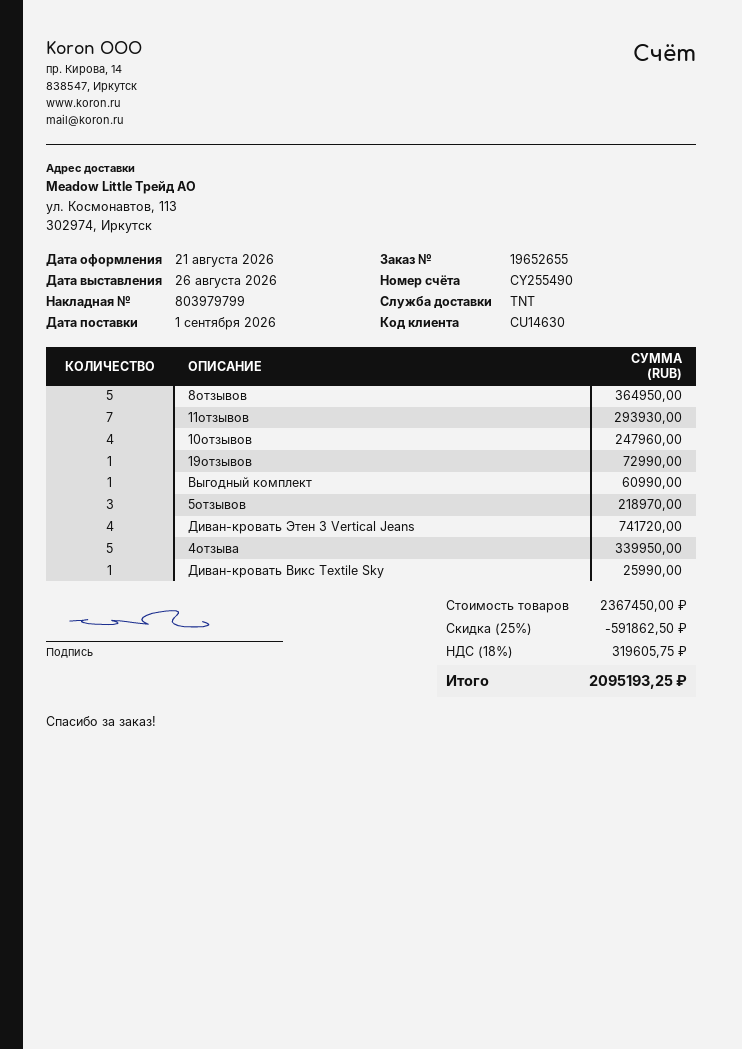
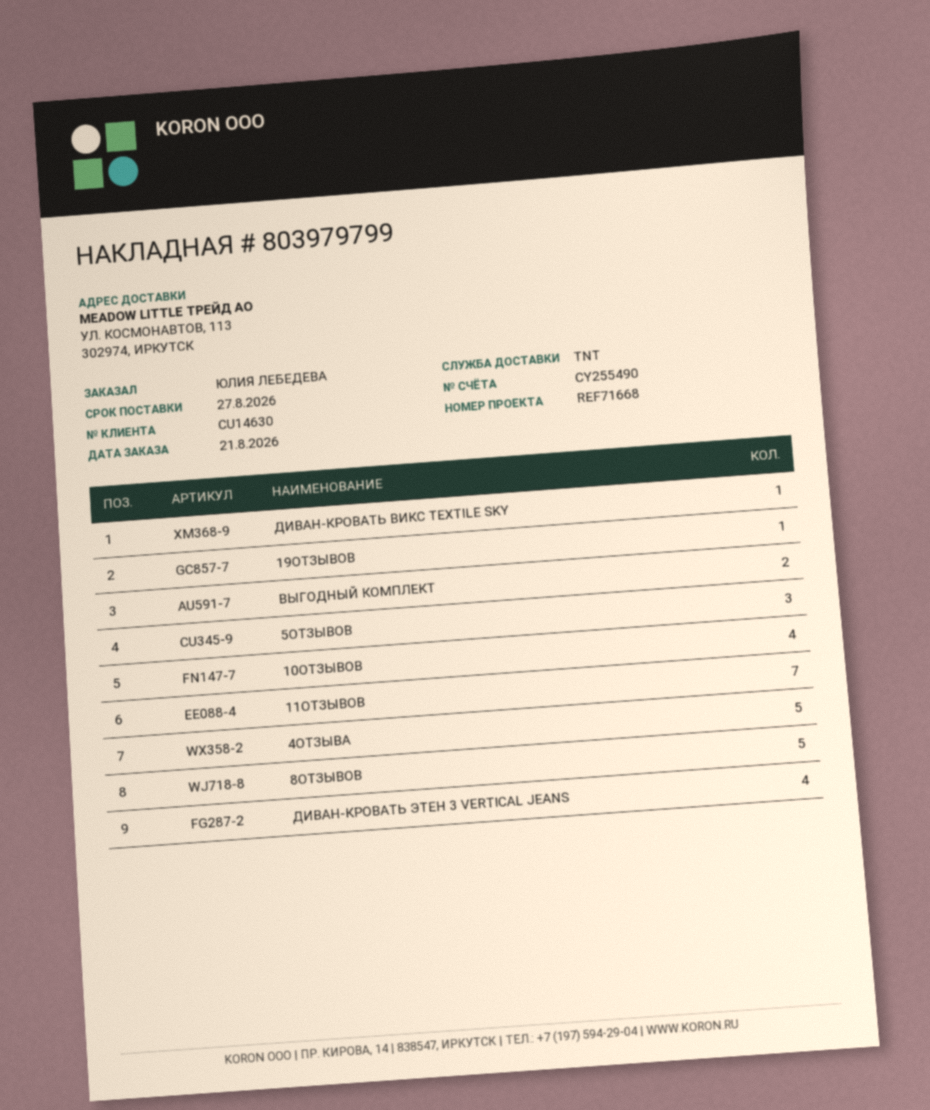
delivery date: 2026-09-01 -> 2026-08-27
Выгодный комплект: 1 -> 2

